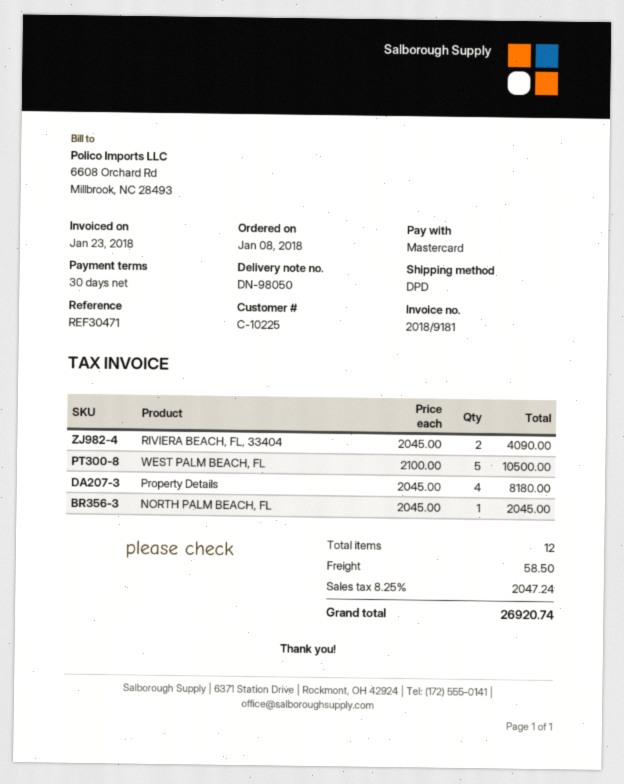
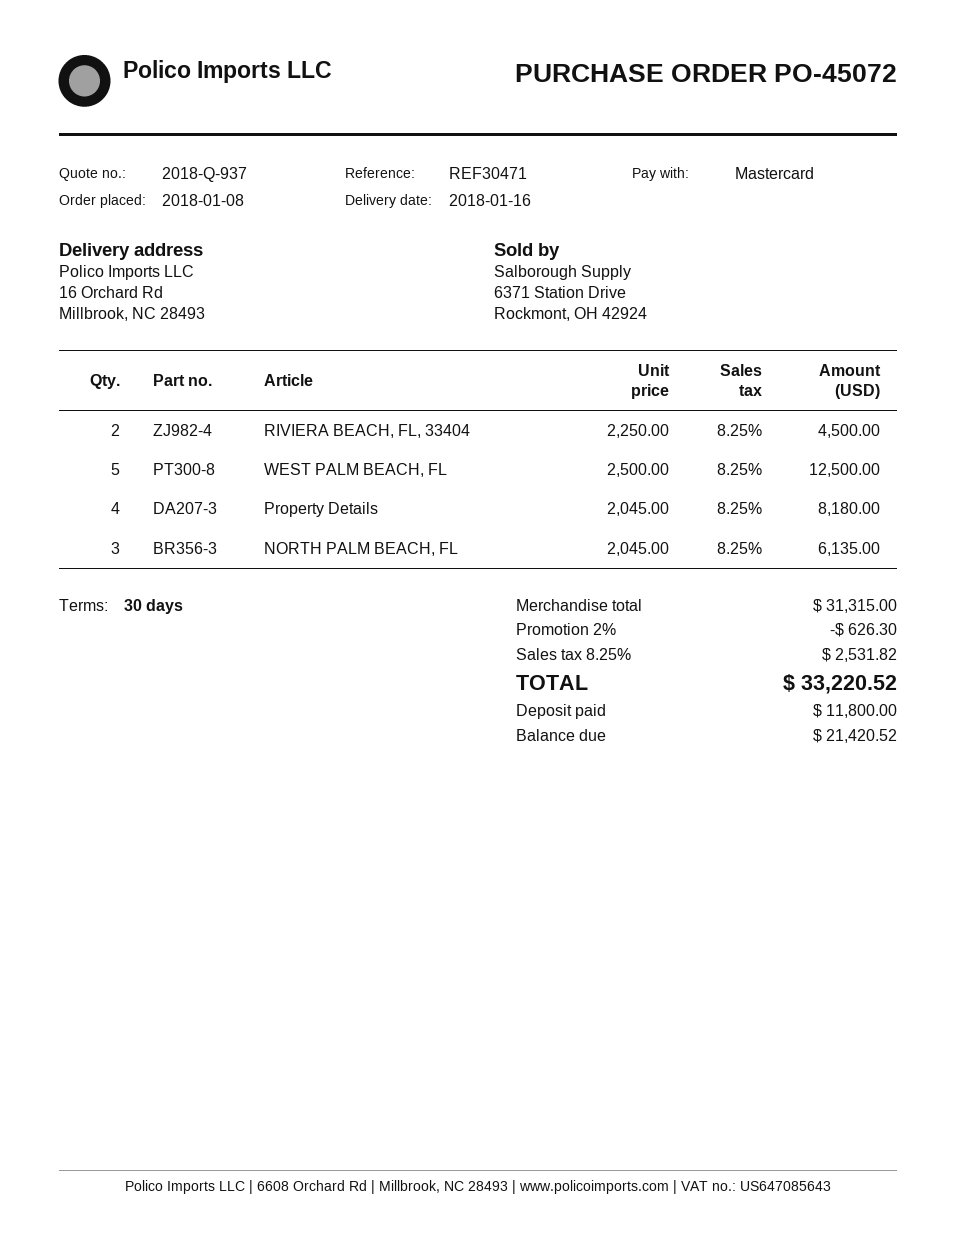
RIVIERA BEACH, FL, 33404: 2 x 2045.00 = 4090.00 -> 2 x 2250.00 = 4500.00
WEST PALM BEACH, FL: 5 x 2100.00 = 10500.00 -> 5 x 2500.00 = 12500.00
NORTH PALM BEACH, FL: 1 x 2045.00 = 2045.00 -> 3 x 2045.00 = 6135.00
discount: none -> 2% = 626.30
shipping: 58.50 -> none
tax: 8.25% = 2047.24 -> 8.25% = 2531.82
total: 26920.74 -> 33220.52

